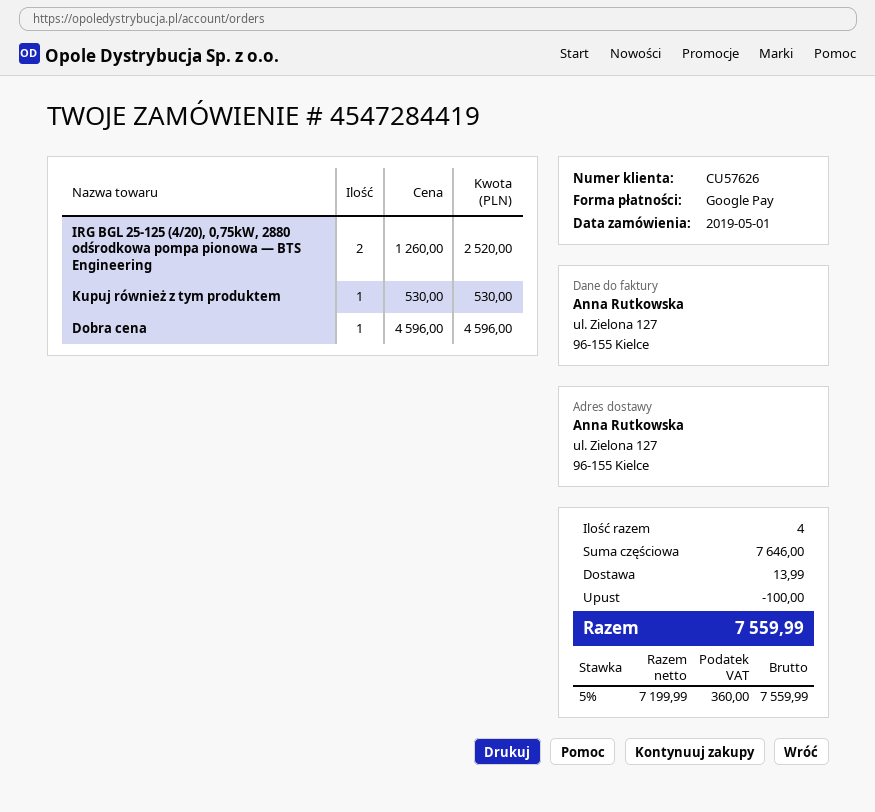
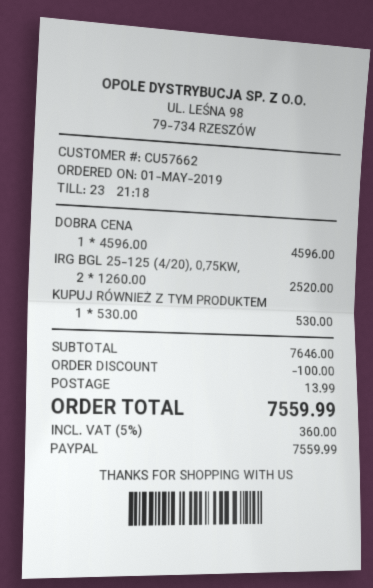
customer number: CU57626 -> CU57662
payment method: Google Pay -> PayPal

